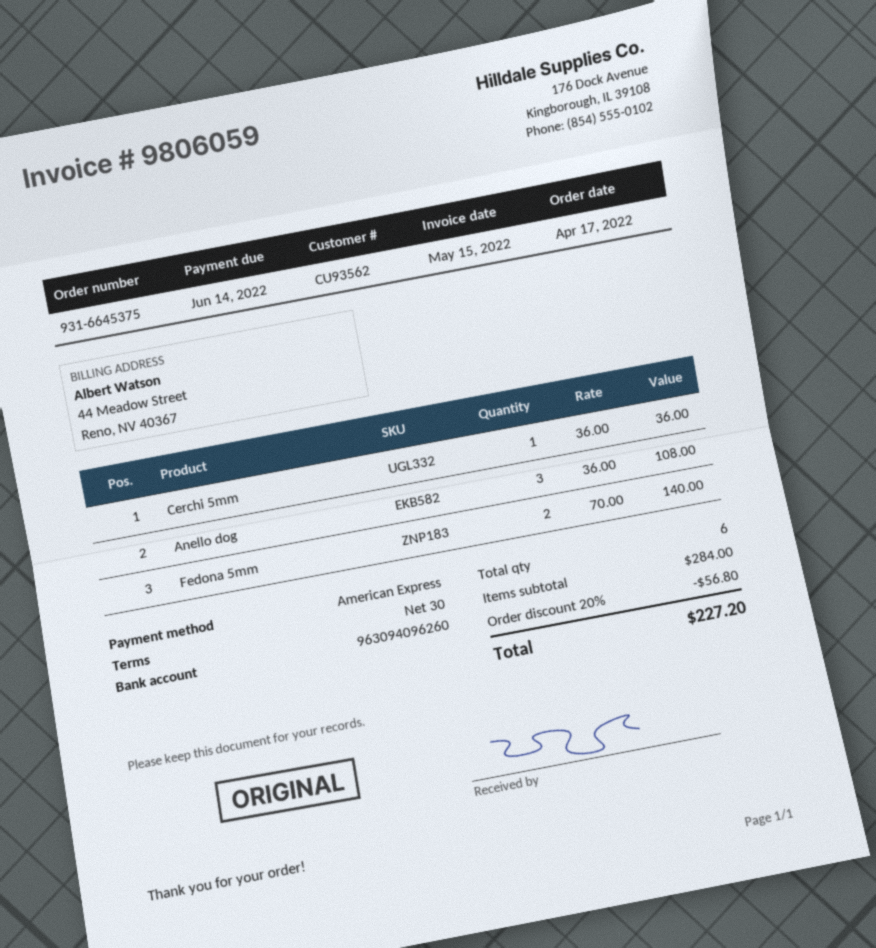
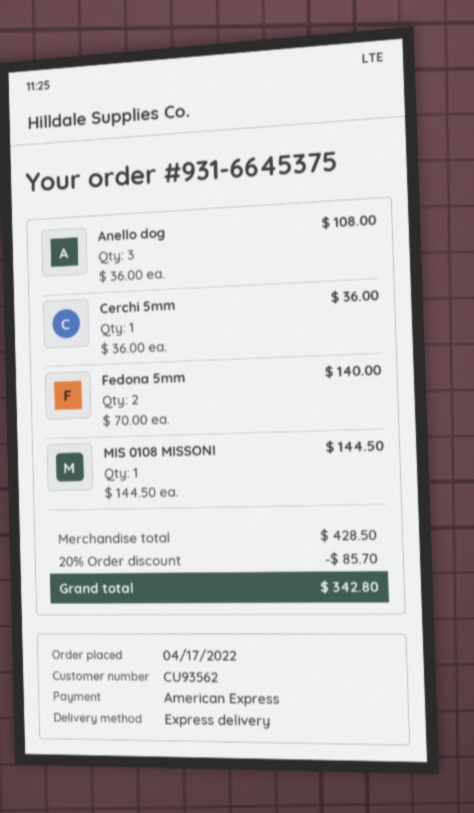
MIS 0108 MISSONI: none -> 1 x 144.50 = 144.50
subtotal: 284.00 -> 428.50
discount: 20% = 56.80 -> 20% = 85.70
total: 227.20 -> 342.80

